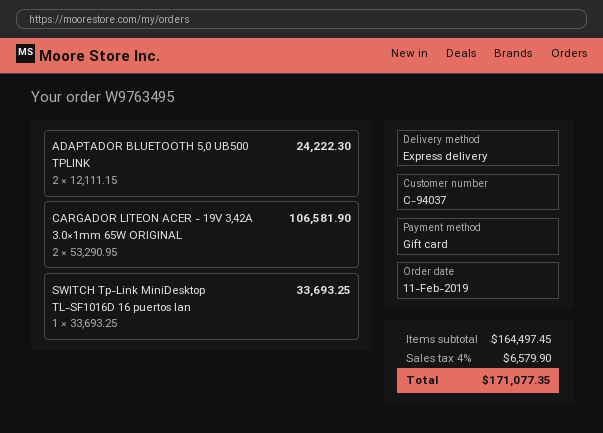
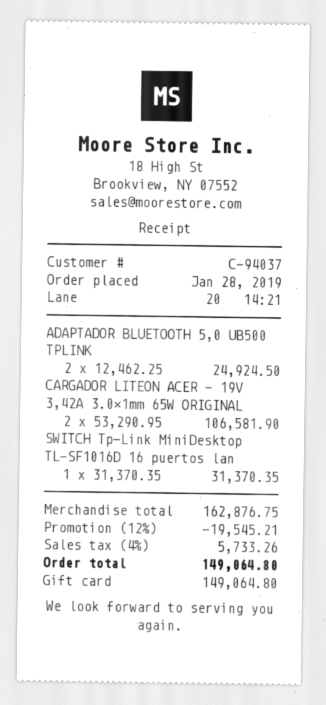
order date: 2019-02-11 -> 2019-01-28
ADAPTADOR BLUETOOTH 5,0 UB500 TPLINK: 2 x 12111.15 = 24222.30 -> 2 x 12462.25 = 24924.50
SWITCH Tp-Link MiniDesktop TL-SF1016D 16 puertos lan: 1 x 33693.25 = 33693.25 -> 1 x 31370.35 = 31370.35
subtotal: 164497.45 -> 162876.75
discount: none -> 12% = 19545.21
tax: 4% = 6579.90 -> 4% = 5733.26
total: 171077.35 -> 149064.80

